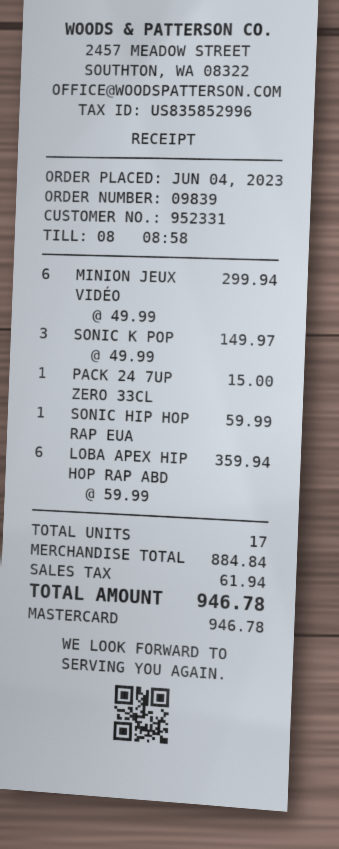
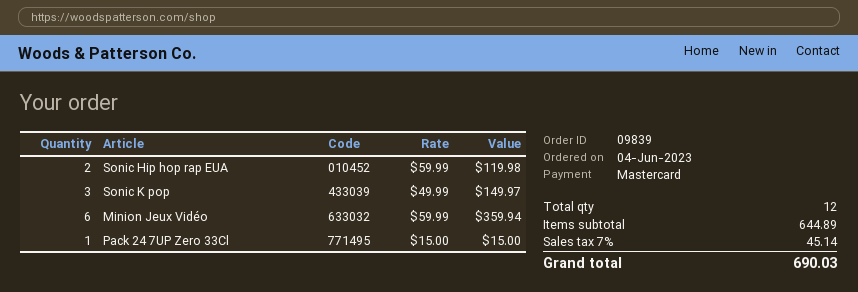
MINION JEUX VIDÉO: 6 x 49.99 = 299.94 -> 6 x 59.99 = 359.94
SONIC HIP HOP RAP EUA: 1 x 59.99 = 59.99 -> 2 x 59.99 = 119.98
LOBA APEX HIP HOP RAP ABD: 6 x 59.99 = 359.94 -> none
total quantity: 17 -> 12
subtotal: 884.84 -> 644.89
tax: 61.94 -> 45.14
total: 946.78 -> 690.03

